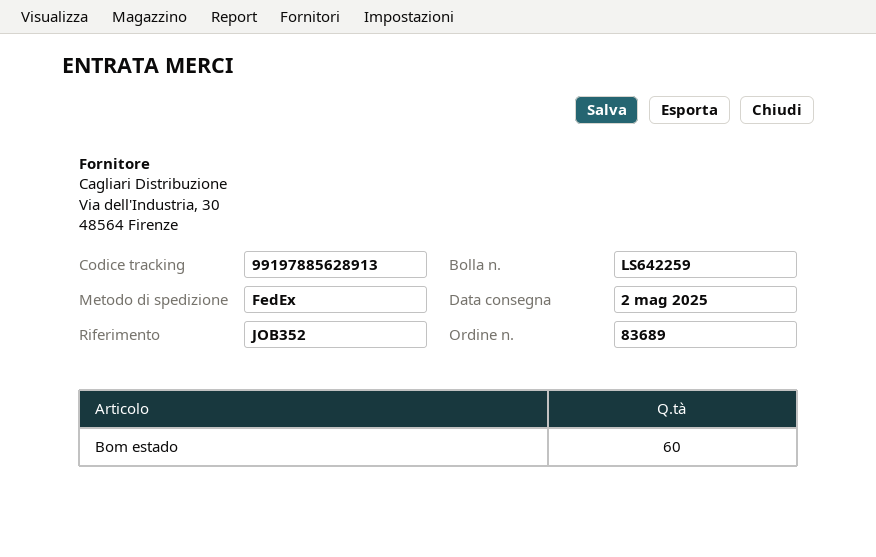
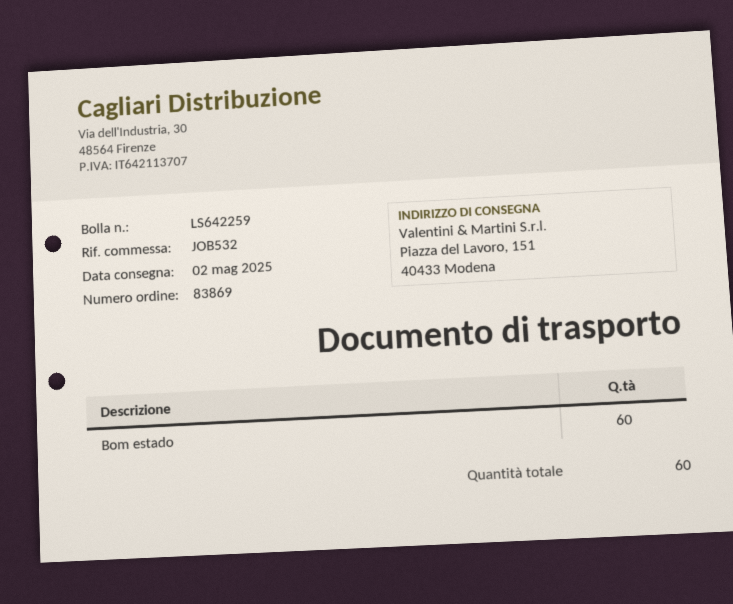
order number: 83689 -> 83869
reference: JOB352 -> JOB532

